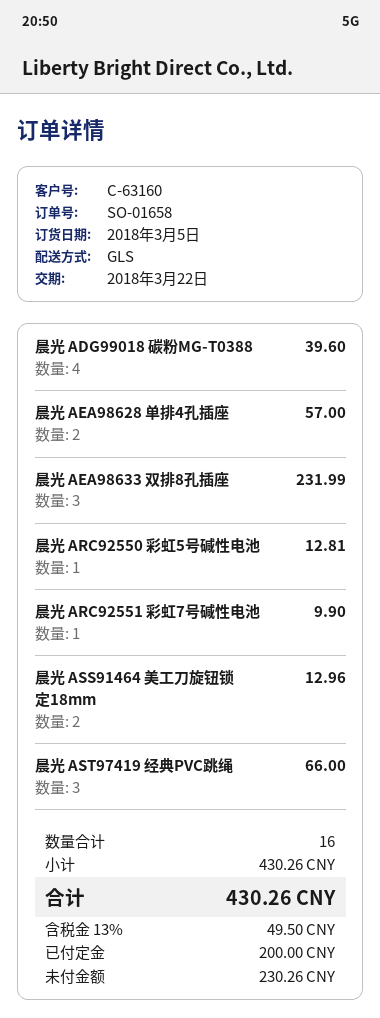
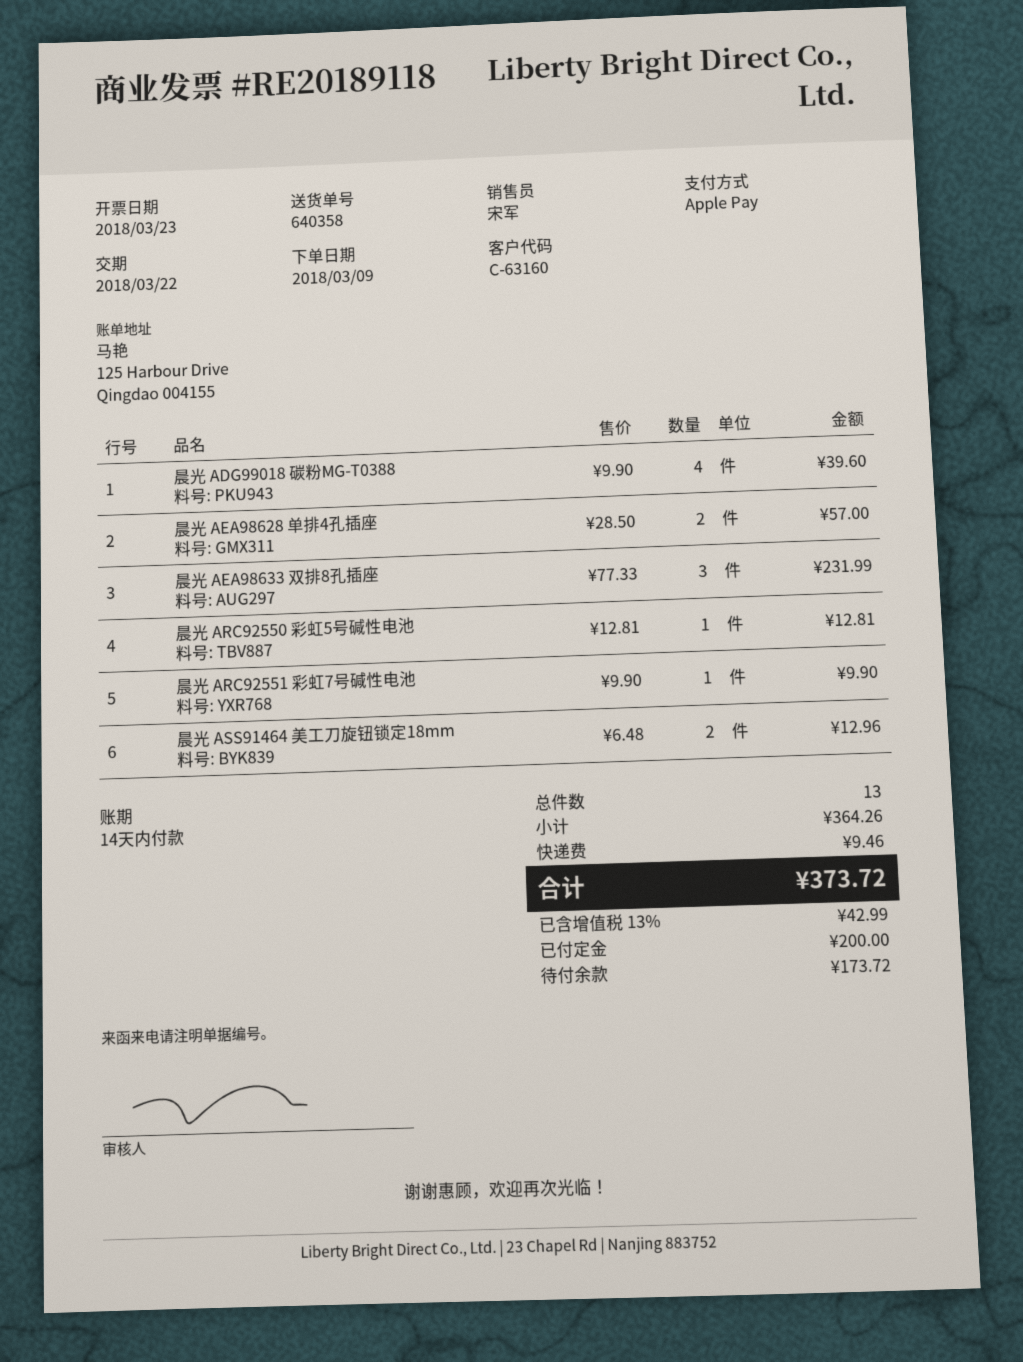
order date: 2018-03-05 -> 2018-03-09
晨光 AST97419 经典PVC跳绳: 3 for 66.00 -> none
total quantity: 16 -> 13
subtotal: 430.26 -> 364.26
shipping: none -> 9.46
tax: 13% = 49.50 -> 13% = 42.99
total: 430.26 -> 373.72
balance: 230.26 -> 173.72

